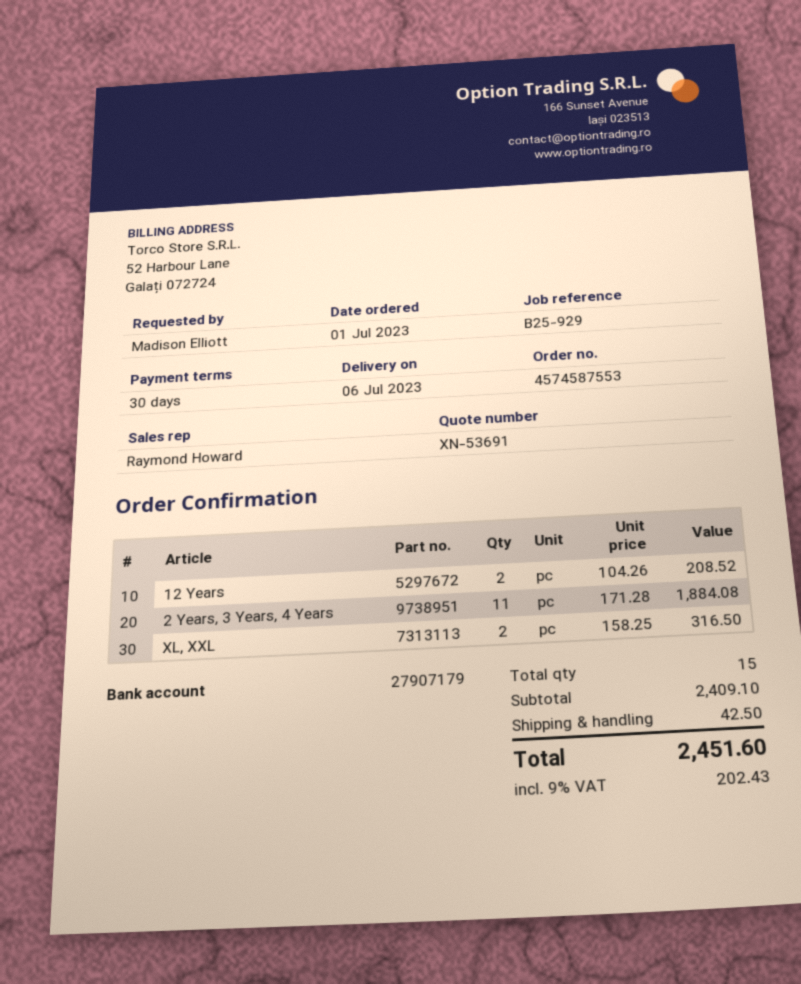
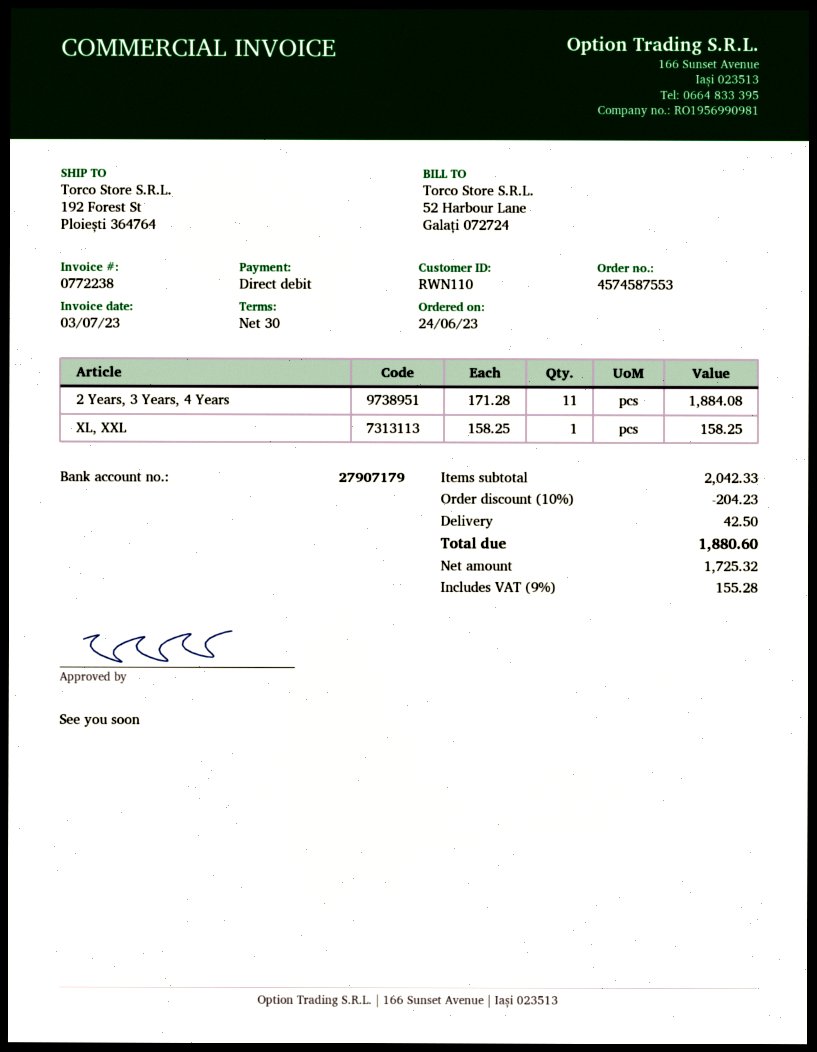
order date: 2023-07-01 -> 2023-06-24
12 Years: 2 x 104.26 = 208.52 -> none
XL, XXL: 2 x 158.25 = 316.50 -> 1 x 158.25 = 158.25
subtotal: 2409.10 -> 2042.33
discount: none -> 10% = 204.23
tax: 9% = 202.43 -> 9% = 155.28
total: 2451.60 -> 1880.60

